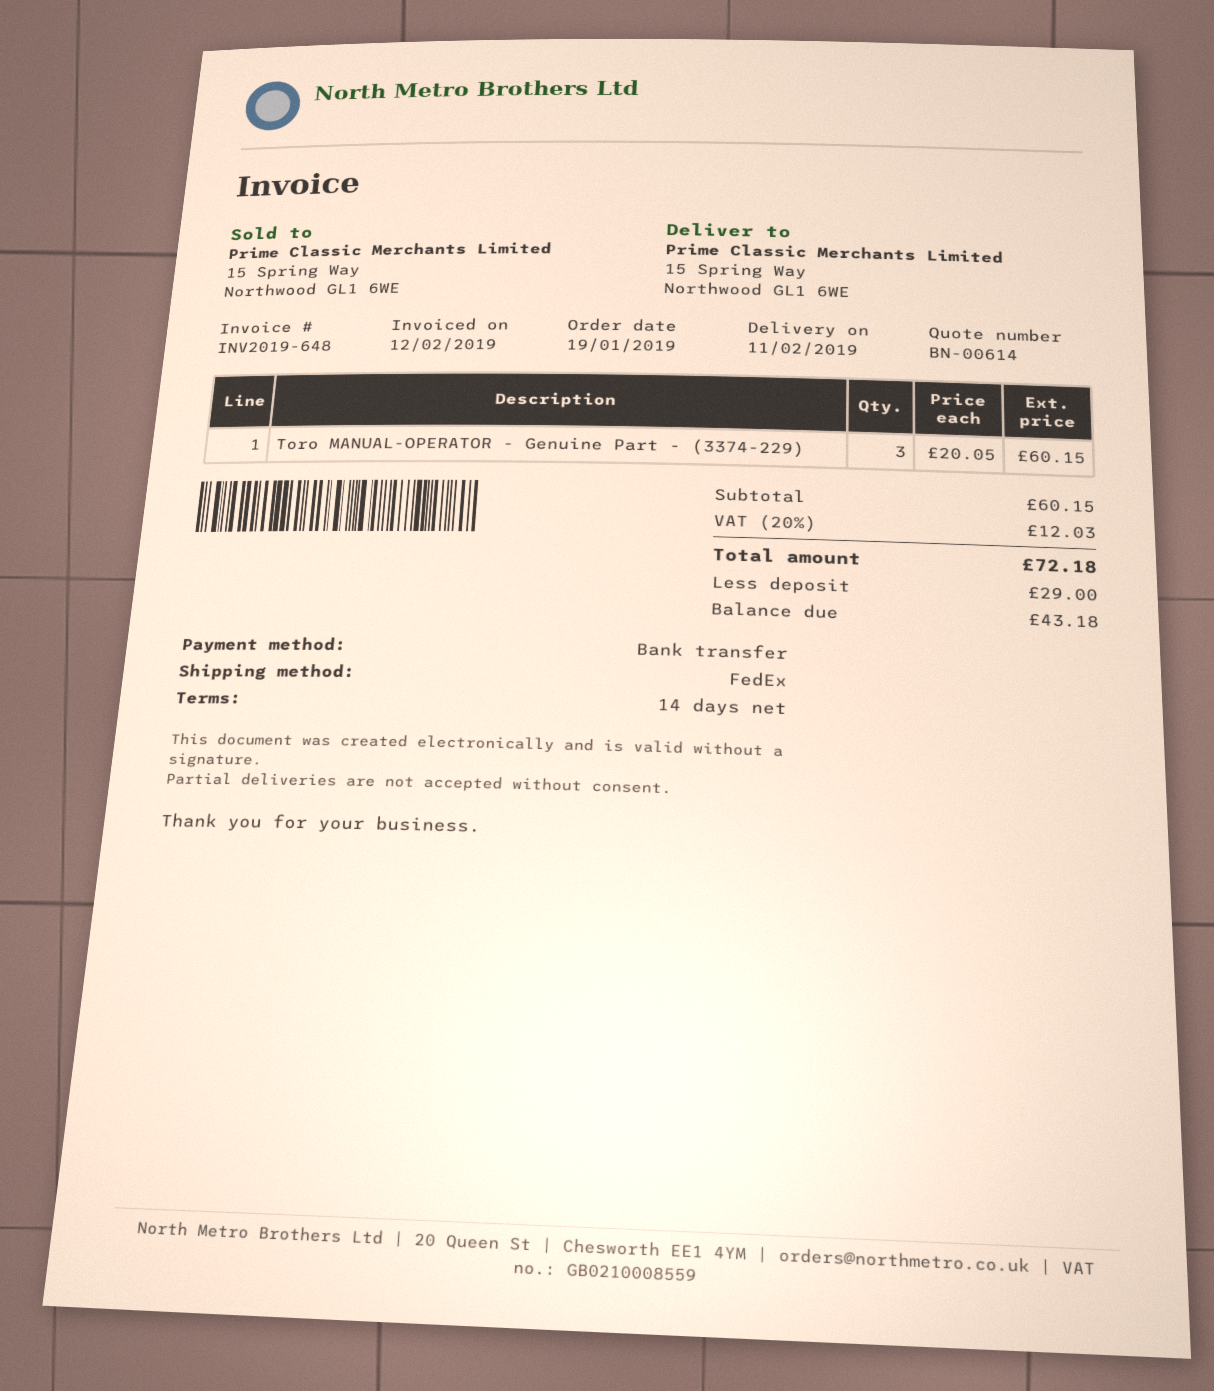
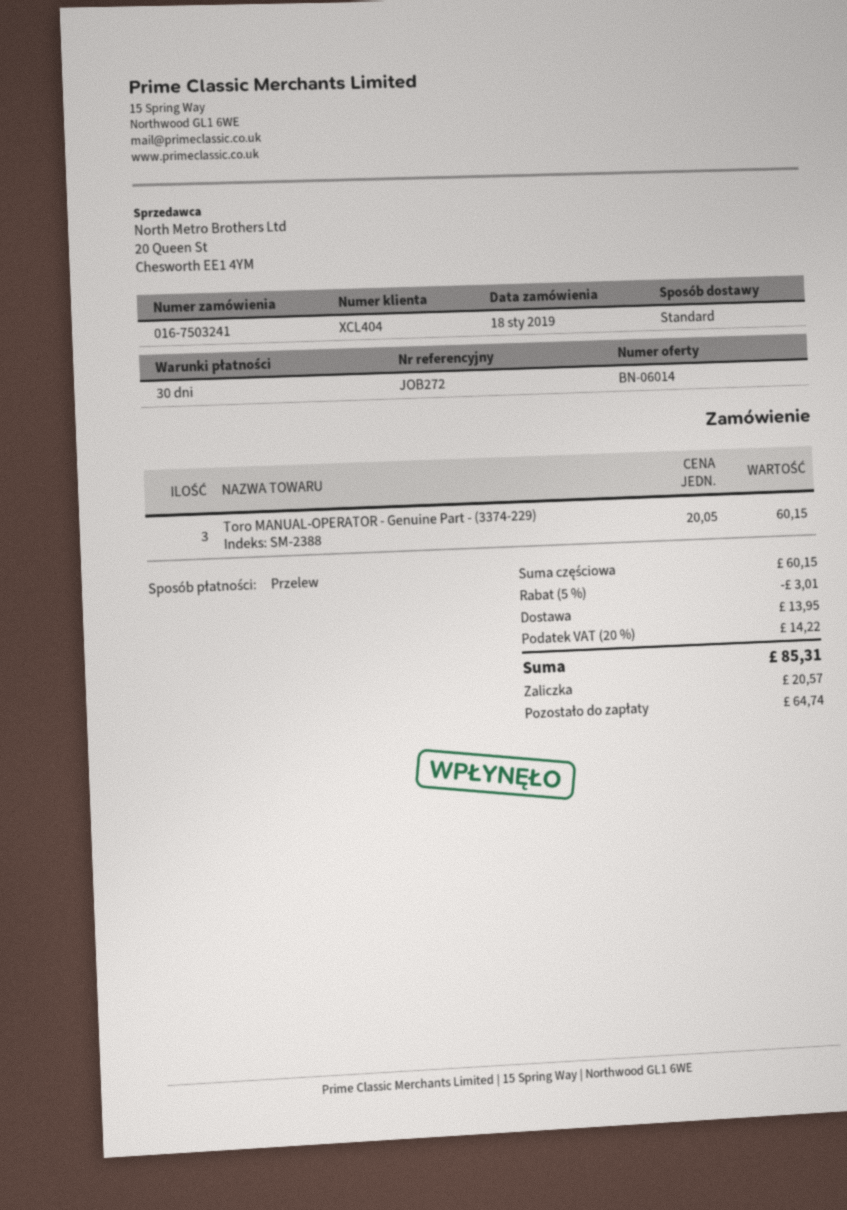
quote number: BN-00614 -> BN-06014
order date: 2019-01-19 -> 2019-01-18
payment terms: 14 days -> 30 days
shipping method: FedEx -> standard
discount: none -> 5% = 3.01
shipping: none -> 13.95
tax: 20% = 12.03 -> 20% = 14.22
total: 72.18 -> 85.31
deposit: 29.00 -> 20.57
balance: 43.18 -> 64.74

